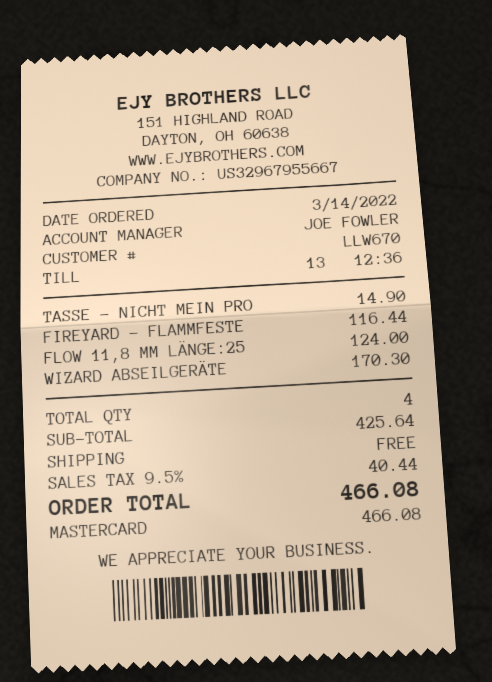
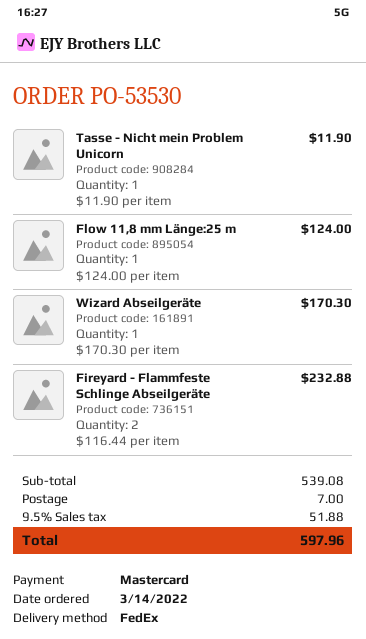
TASSE - NICHT MEIN PRO: 1 x 14.90 = 14.90 -> 1 x 11.90 = 11.90
FIREYARD - FLAMMFESTE: 1 x 116.44 = 116.44 -> 2 x 116.44 = 232.88
subtotal: 425.64 -> 539.08
shipping: 0.00 -> 7.00
tax: 9.5% = 40.44 -> 9.5% = 51.88
total: 466.08 -> 597.96

